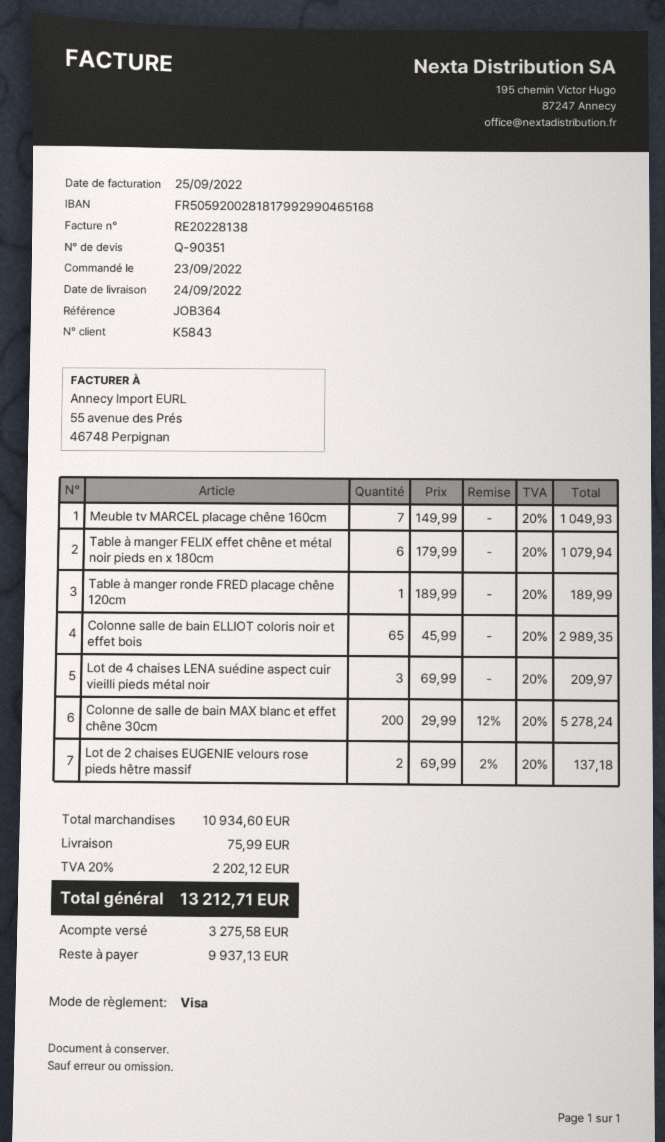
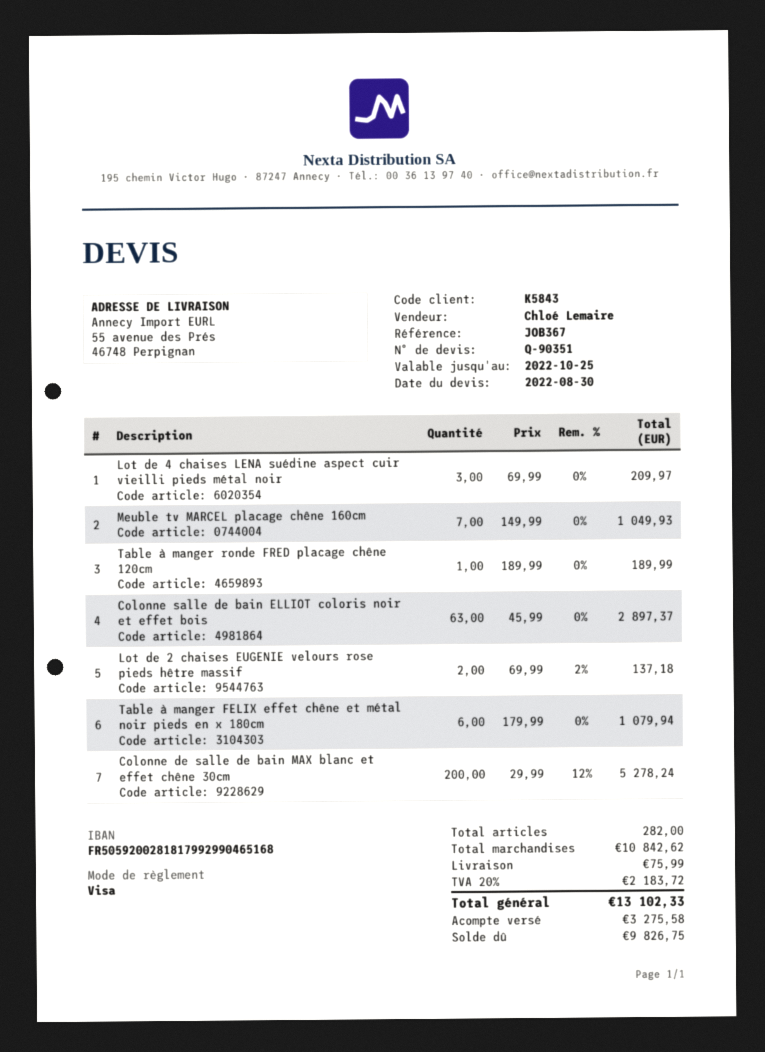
reference: JOB364 -> JOB367
Colonne salle de bain ELLIOT coloris noir et effet bois: 65 x 45.99 = 2989.35 -> 63 x 45.99 = 2897.37
subtotal: 10934.60 -> 10842.62
tax: 20% = 2202.12 -> 20% = 2183.72
total: 13212.71 -> 13102.33
balance: 9937.13 -> 9826.75

